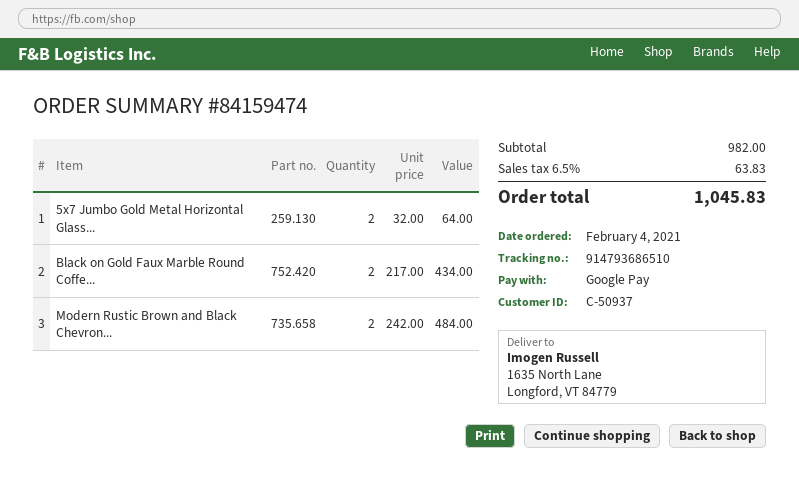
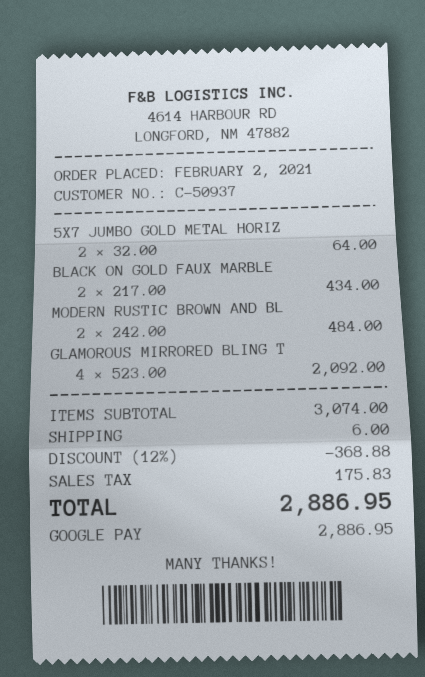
order date: 2021-02-04 -> 2021-02-02
GLAMOROUS MIRRORED BLING T: none -> 4 x 523.00 = 2092.00
subtotal: 982.00 -> 3074.00
discount: none -> 12% = 368.88
shipping: none -> 6.00
tax: 63.83 -> 175.83
total: 1045.83 -> 2886.95

